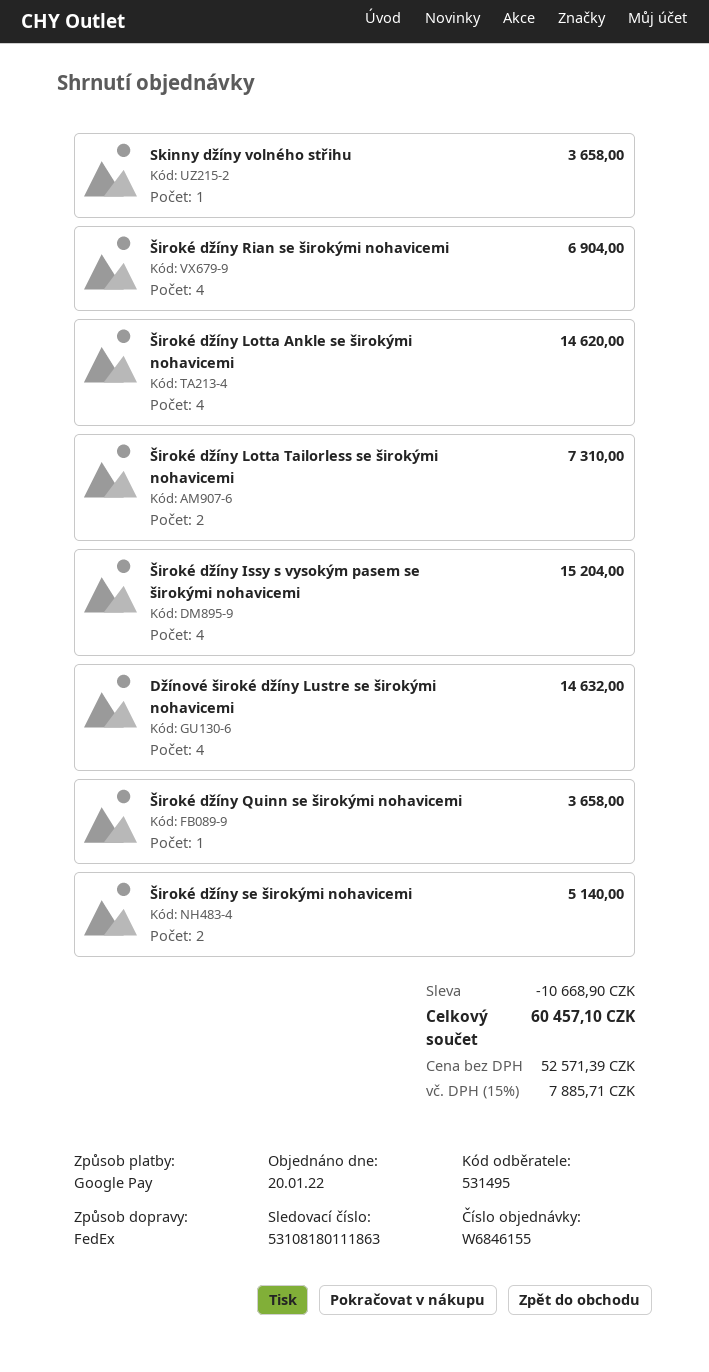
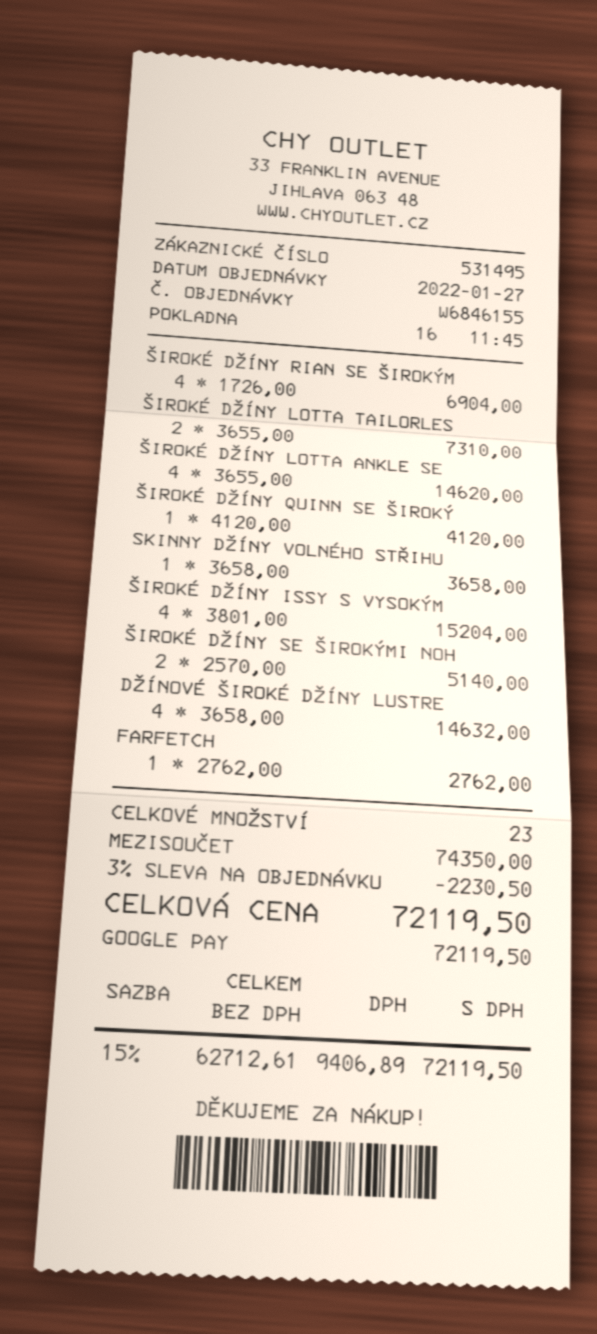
order date: 2022-01-20 -> 2022-01-27
Široké džíny Quinn se širokými nohavicemi: 1 for 3658.00 -> 1 for 4120.00
FARFETCH: none -> 1 for 2762.00
discount: 10668.90 -> 2230.50
net: 52571.39 -> 62712.61
tax: 15% = 7885.71 -> 15% = 9406.89
total: 60457.10 -> 72119.50

